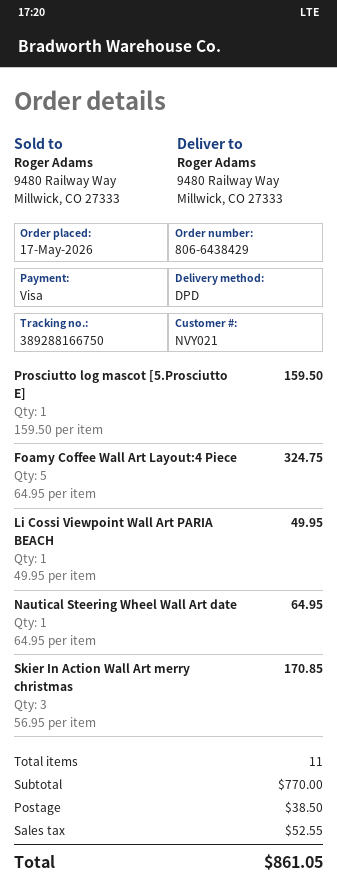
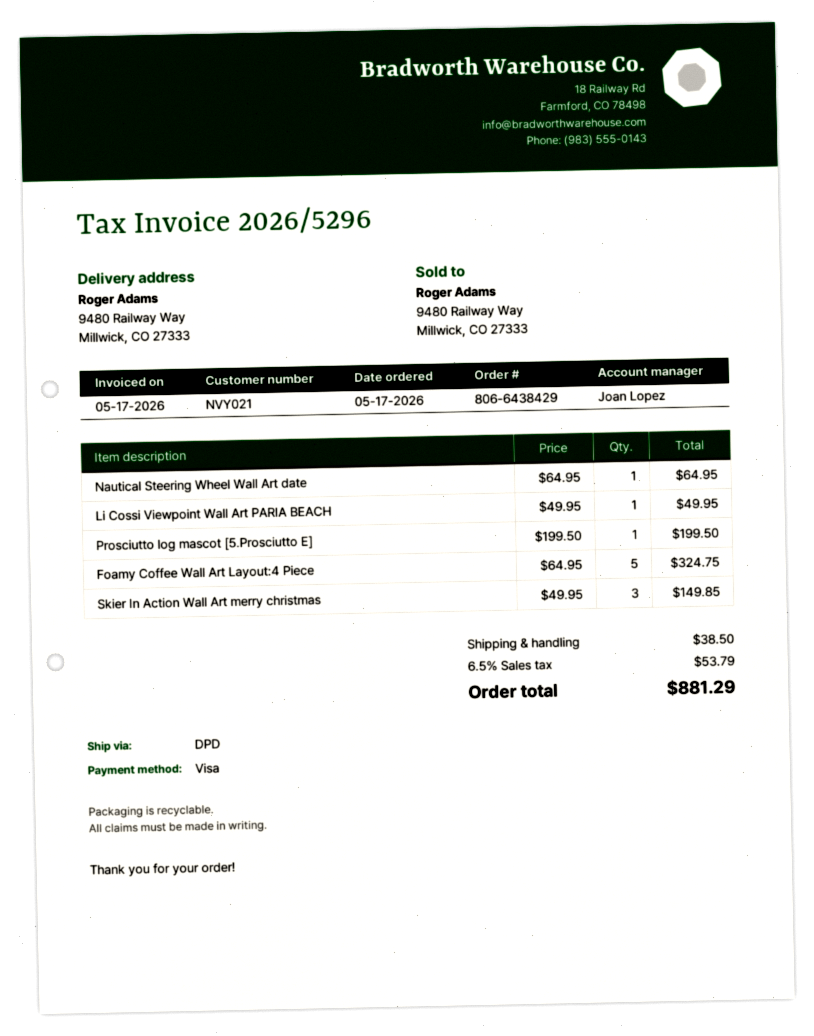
Prosciutto log mascot [5.Prosciutto E]: 1 x 159.50 = 159.50 -> 1 x 199.50 = 199.50
Skier In Action Wall Art merry christmas: 3 x 56.95 = 170.85 -> 3 x 49.95 = 149.85
tax: 52.55 -> 53.79
total: 861.05 -> 881.29

